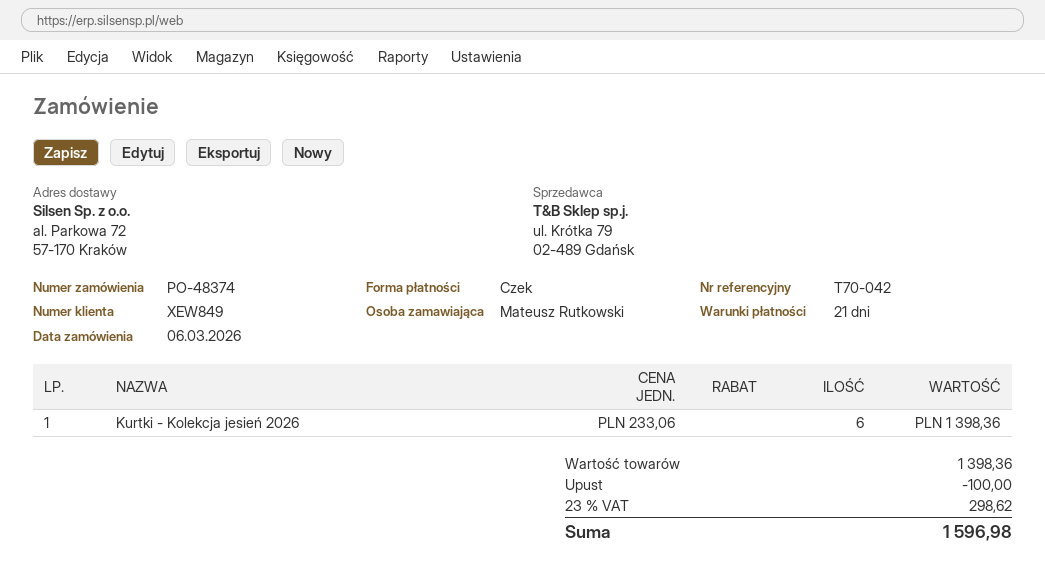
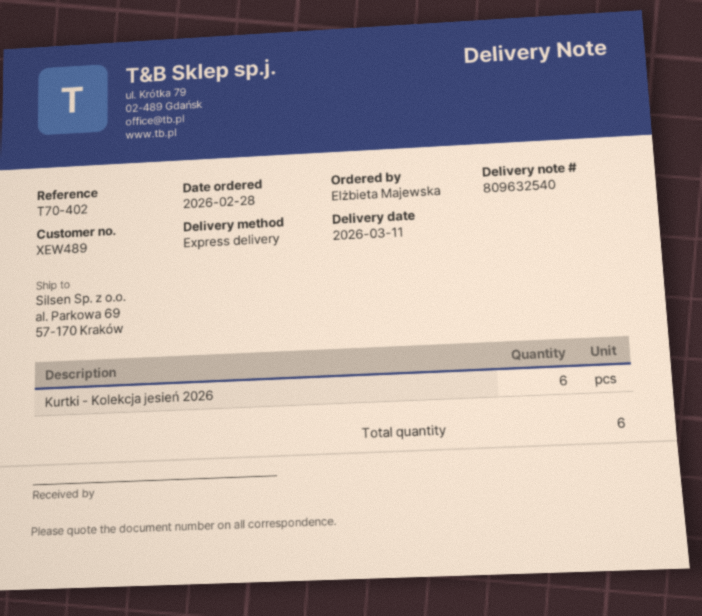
order date: 2026-03-06 -> 2026-02-28
customer number: XEW849 -> XEW489
reference: T70-042 -> T70-402
ordered by: Mateusz Rutkowski -> Elżbieta Majewska
ship to: al. Parkowa 72, 57-170 Kraków -> al. Parkowa 69, 57-170 Kraków

